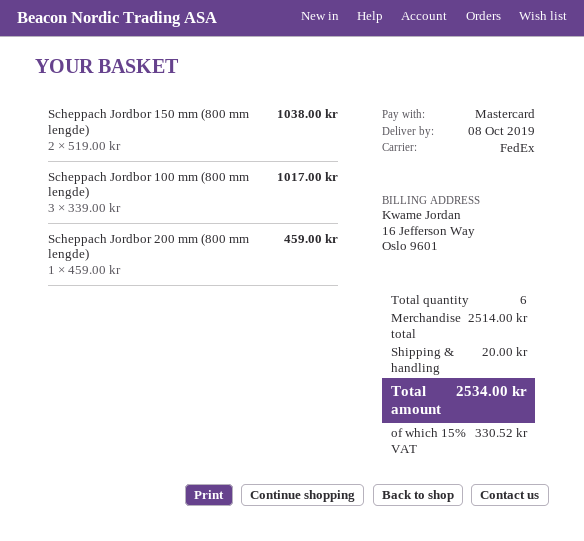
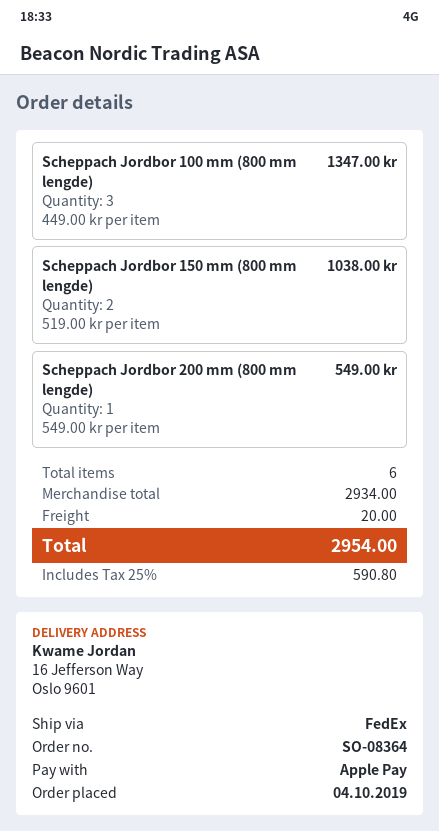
payment method: Mastercard -> Apple Pay
Scheppach Jordbor 100 mm (800 mm lengde): 3 x 339.00 = 1017.00 -> 3 x 449.00 = 1347.00
Scheppach Jordbor 200 mm (800 mm lengde): 1 x 459.00 = 459.00 -> 1 x 549.00 = 549.00
subtotal: 2514.00 -> 2934.00
tax: 15% = 330.52 -> 25% = 590.80
total: 2534.00 -> 2954.00

